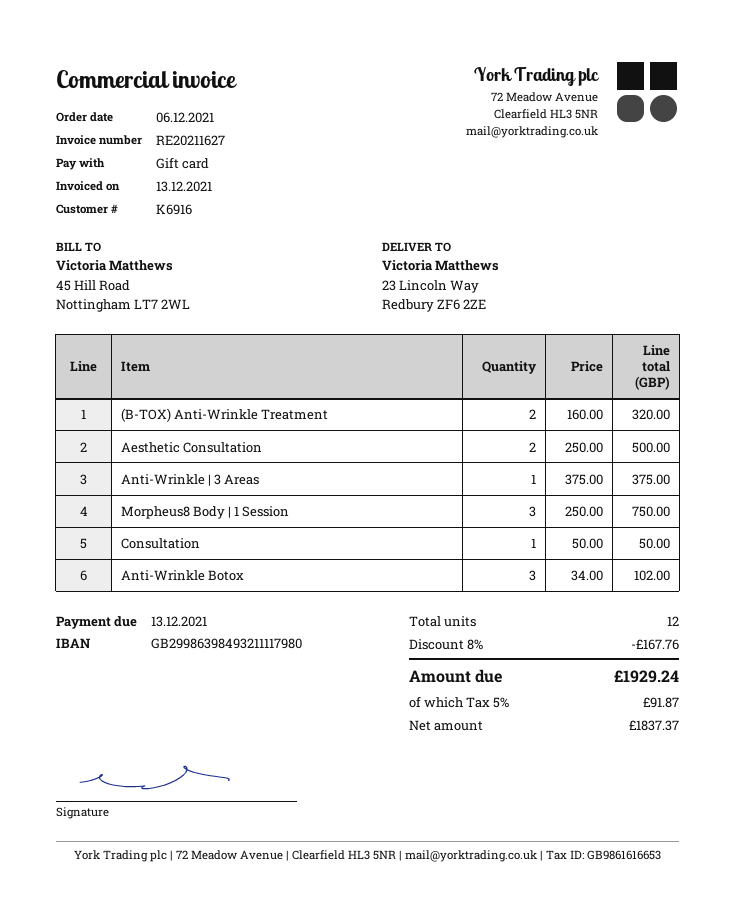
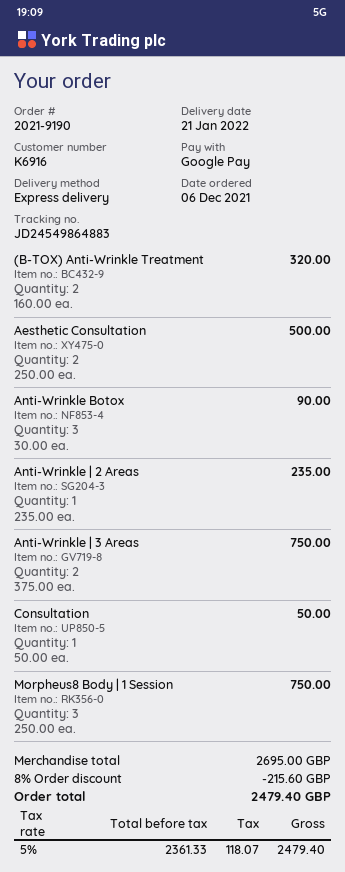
payment method: gift card -> Google Pay
Anti-Wrinkle | 3 Areas: 1 x 375.00 = 375.00 -> 2 x 375.00 = 750.00
Anti-Wrinkle Botox: 3 x 34.00 = 102.00 -> 3 x 30.00 = 90.00
Anti-Wrinkle | 2 Areas: none -> 1 x 235.00 = 235.00
discount: 8% = 167.76 -> 8% = 215.60
net: 1837.37 -> 2361.33
tax: 5% = 91.87 -> 5% = 118.07
total: 1929.24 -> 2479.40

